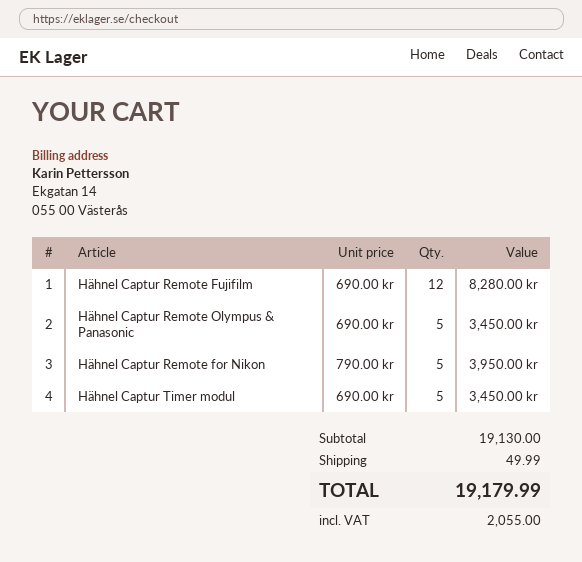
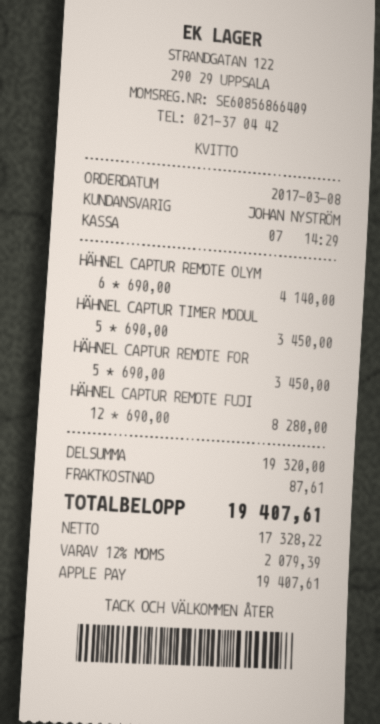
Hähnel Captur Remote Olympus & Panasonic: 5 x 690.00 = 3450.00 -> 6 x 690.00 = 4140.00
Hähnel Captur Remote for Nikon: 5 x 790.00 = 3950.00 -> 5 x 690.00 = 3450.00
subtotal: 19130.00 -> 19320.00
shipping: 49.99 -> 87.61
tax: 2055.00 -> 2079.39
total: 19179.99 -> 19407.61

